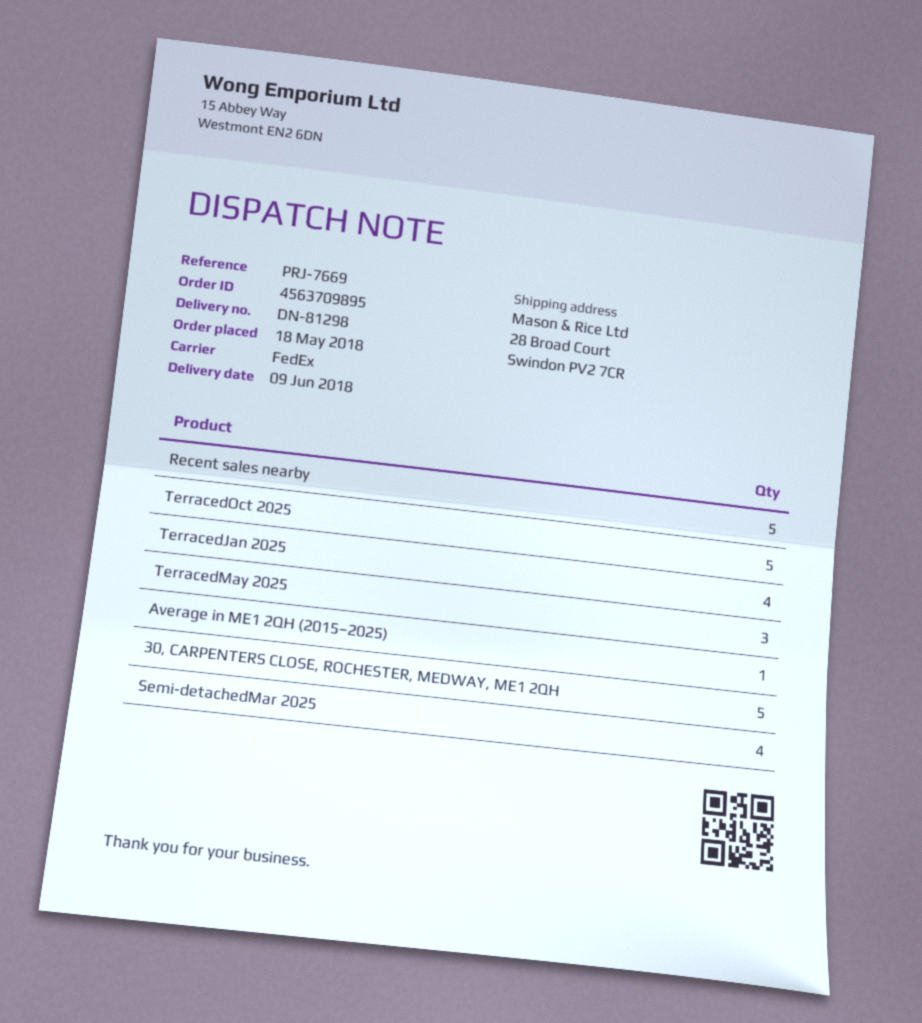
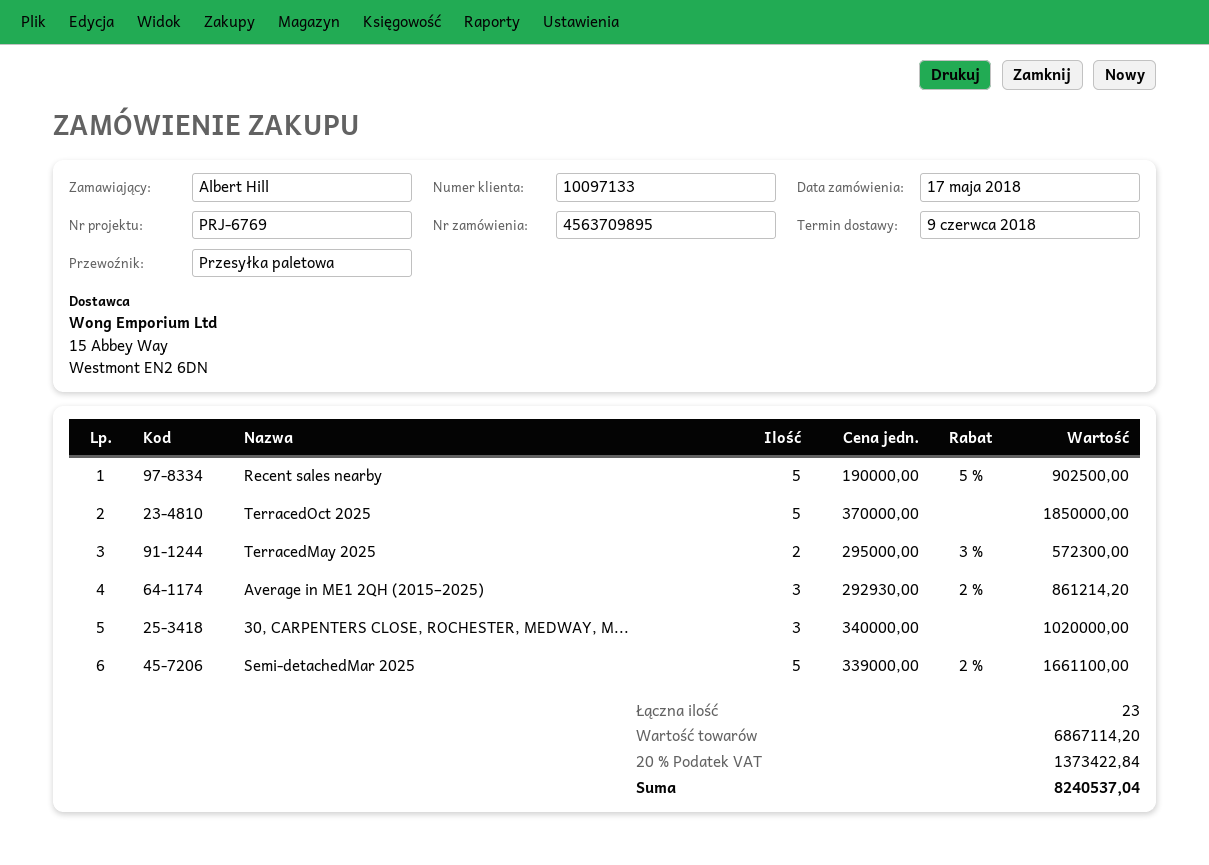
order date: 2018-05-18 -> 2018-05-17
reference: PRJ-7669 -> PRJ-6769
shipping method: FedEx -> pallet freight
TerracedJan 2025: 4 -> none
TerracedMay 2025: 3 -> 2
Average in ME1 2QH (2015–2025): 1 -> 3
30, CARPENTERS CLOSE, ROCHESTER, MEDWAY, ME1 2QH: 5 -> 3
Semi-detachedMar 2025: 4 -> 5

